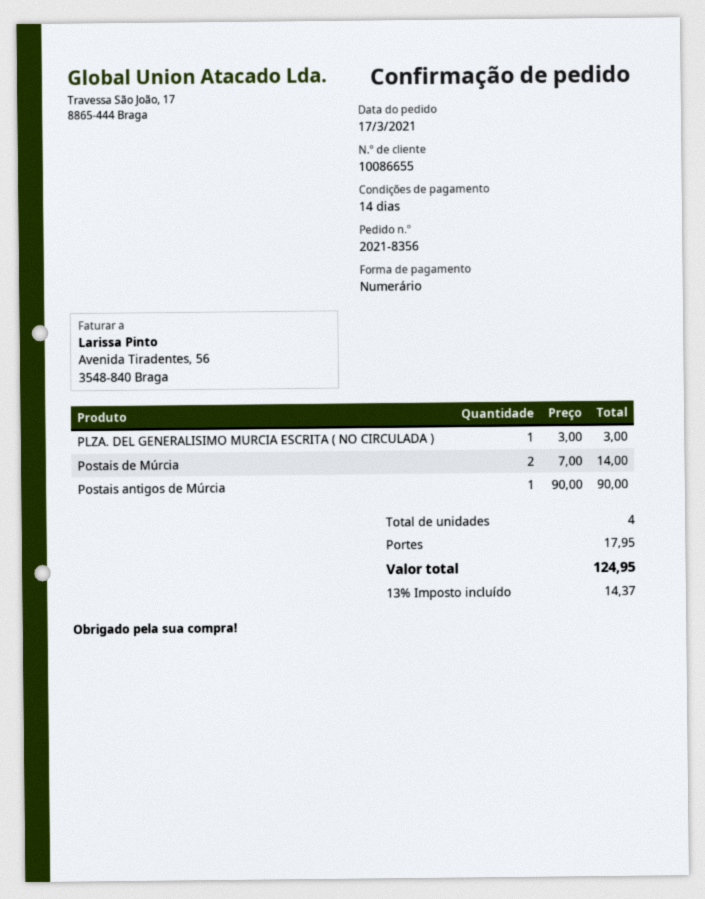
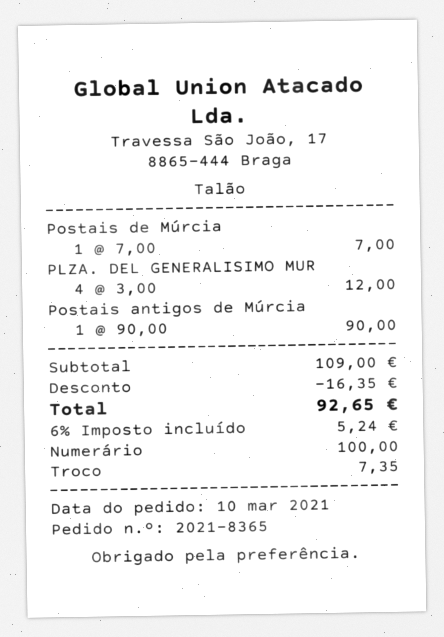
order number: 2021-8356 -> 2021-8365
order date: 2021-03-17 -> 2021-03-10
PLZA. DEL GENERALISIMO MURCIA ESCRITA ( NO CIRCULADA ): 1 x 3.00 = 3.00 -> 4 x 3.00 = 12.00
Postais de Múrcia: 2 x 7.00 = 14.00 -> 1 x 7.00 = 7.00
discount: none -> 16.35
shipping: 17.95 -> none
tax: 13% = 14.37 -> 6% = 5.24
total: 124.95 -> 92.65

